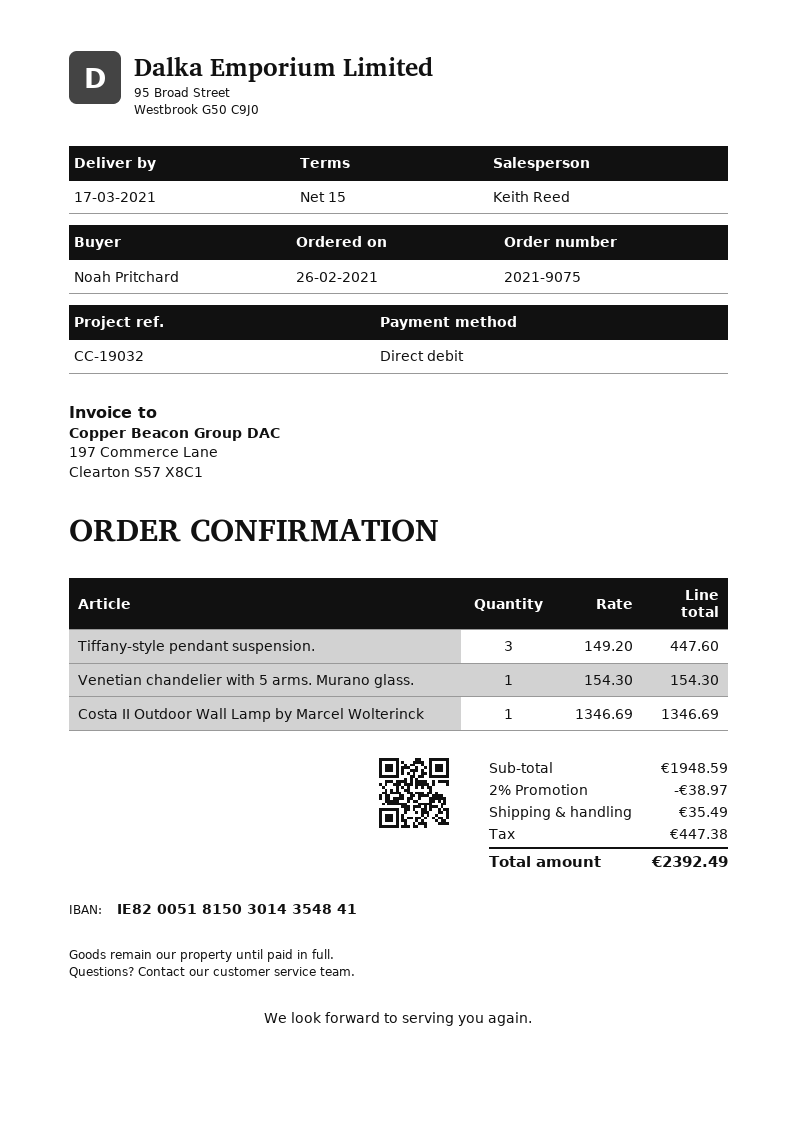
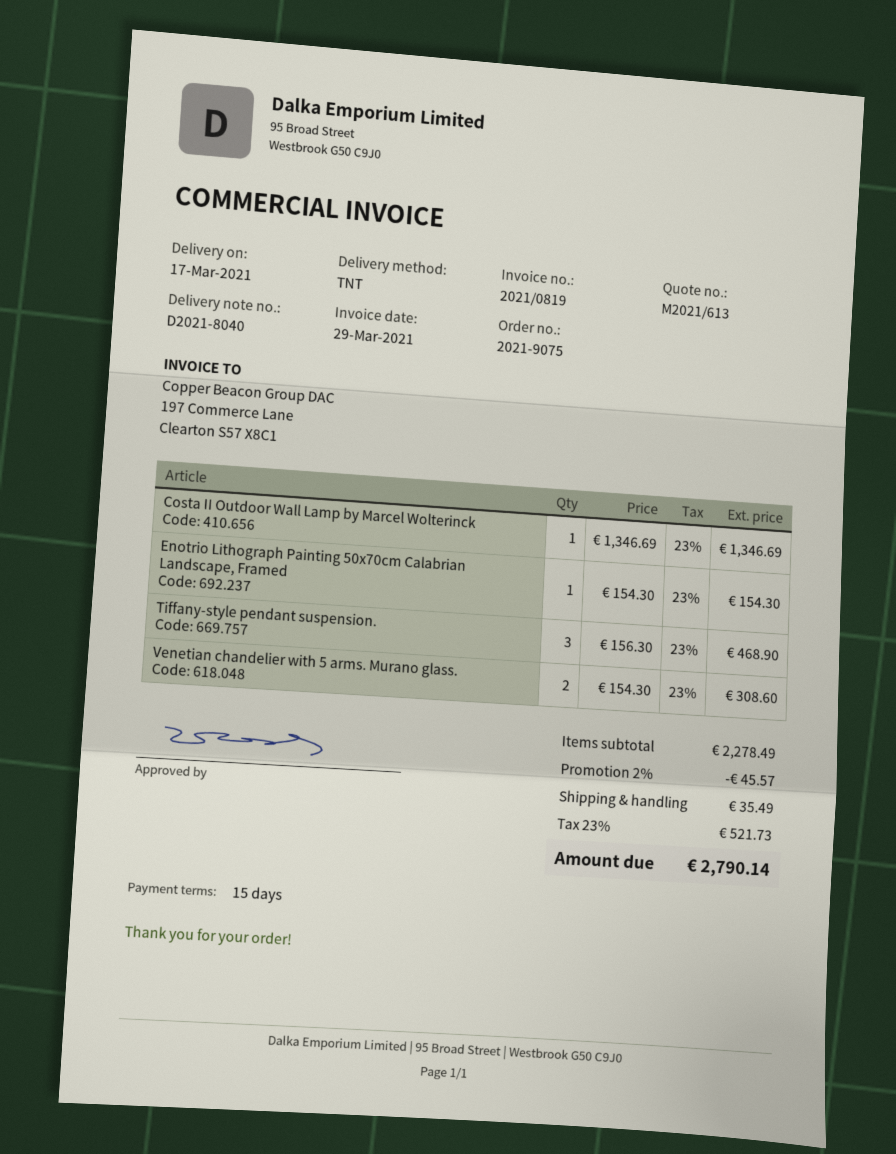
Tiffany-style pendant suspension.: 3 x 149.20 = 447.60 -> 3 x 156.30 = 468.90
Venetian chandelier with 5 arms. Murano glass.: 1 x 154.30 = 154.30 -> 2 x 154.30 = 308.60
Enotrio Lithograph Painting 50x70cm Calabrian Landscape, Framed: none -> 1 x 154.30 = 154.30
subtotal: 1948.59 -> 2278.49
discount: 2% = 38.97 -> 2% = 45.57
tax: 447.38 -> 521.73
total: 2392.49 -> 2790.14

